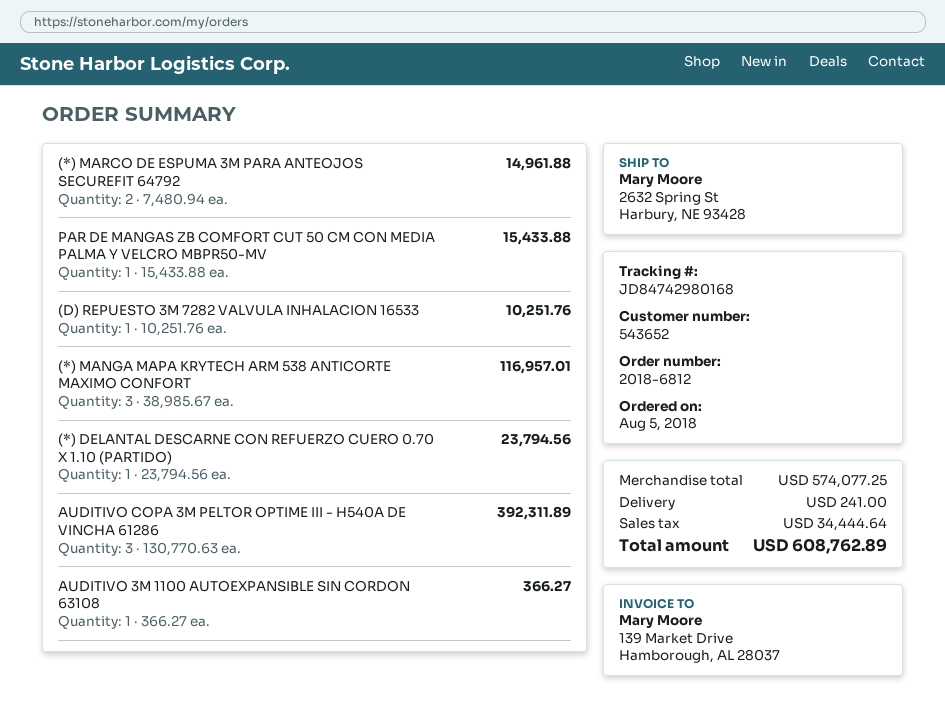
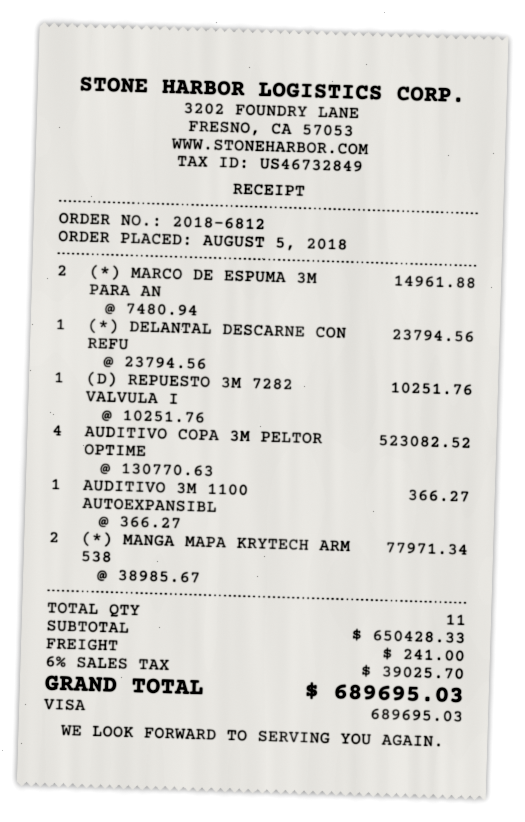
PAR DE MANGAS ZB COMFORT CUT 50 CM CON MEDIA PALMA Y VELCRO MBPR50-MV: 1 x 15433.88 = 15433.88 -> none
(*) MANGA MAPA KRYTECH ARM 538 ANTICORTE MAXIMO CONFORT: 3 x 38985.67 = 116957.01 -> 2 x 38985.67 = 77971.34
AUDITIVO COPA 3M PELTOR OPTIME III - H540A DE VINCHA 61286: 3 x 130770.63 = 392311.89 -> 4 x 130770.63 = 523082.52
subtotal: 574077.25 -> 650428.33
tax: 34444.64 -> 39025.70
total: 608762.89 -> 689695.03

